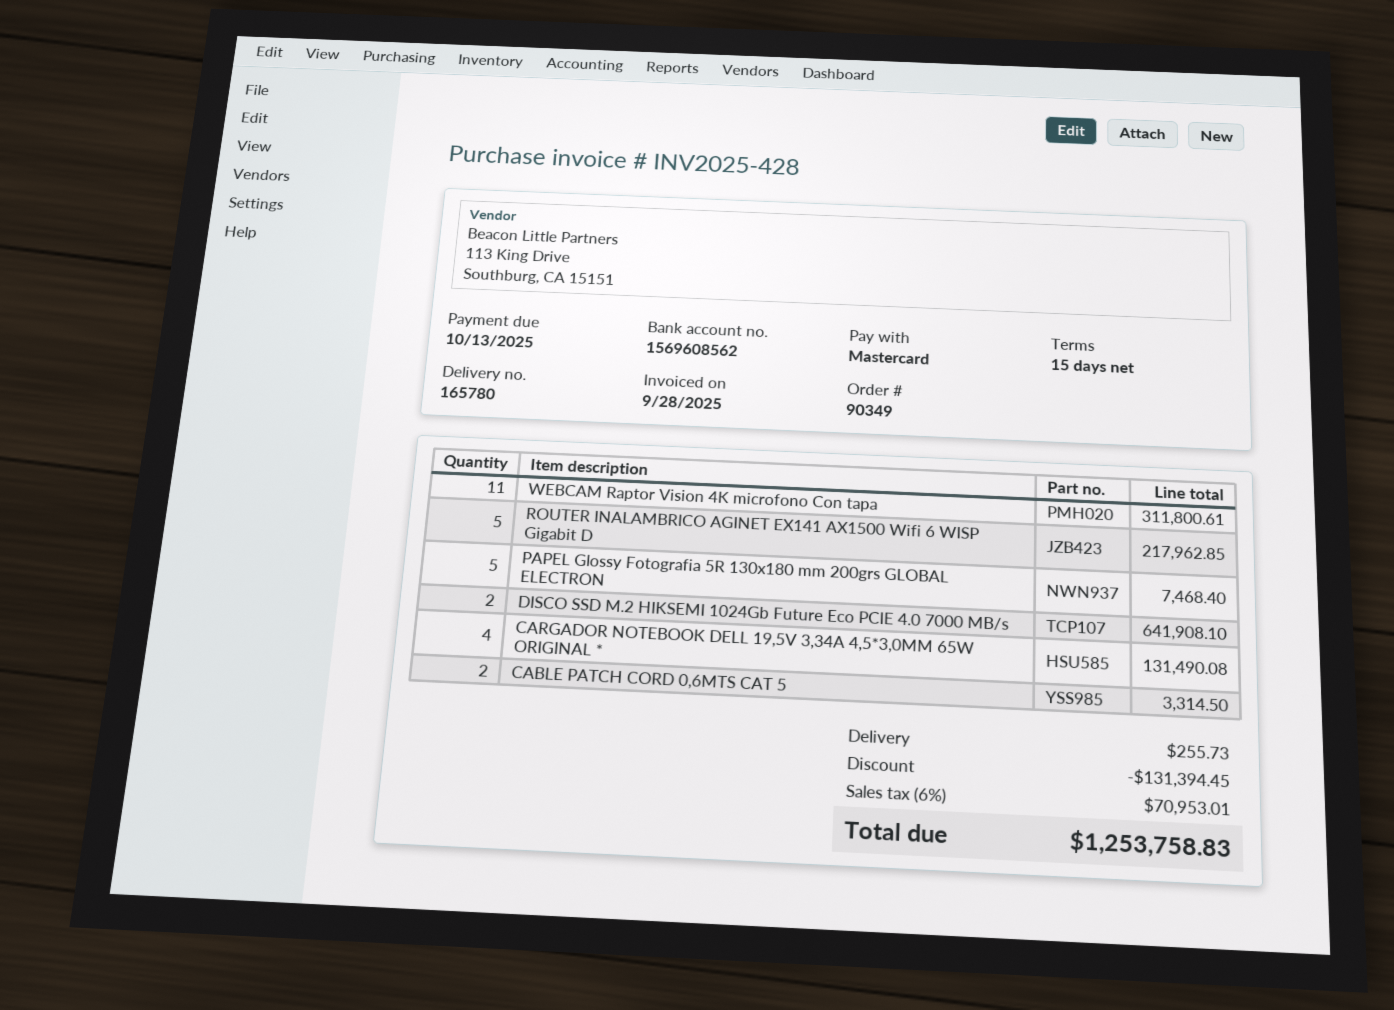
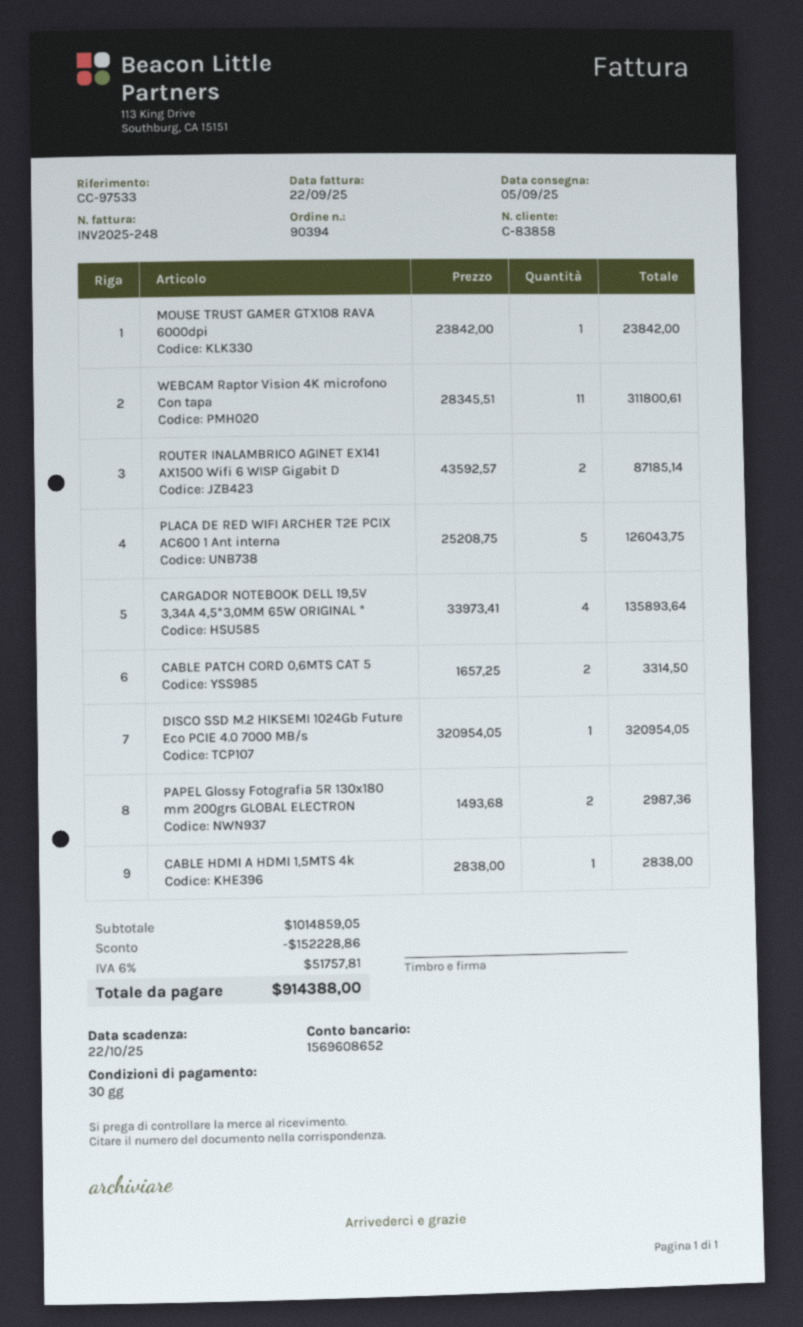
order number: 90349 -> 90394
invoice number: INV2025-428 -> INV2025-248
invoice date: 2025-09-28 -> 2025-09-22
payment terms: 15 days -> 30 days
due date: 2025-10-13 -> 2025-10-22
bank account: 1569608562 -> 1569608652
ROUTER INALAMBRICO AGINET EX141 AX1500 Wifi 6 WISP Gigabit D: 5 for 217962.85 -> 2 for 87185.14
PAPEL Glossy Fotografia 5R 130x180 mm 200grs GLOBAL ELECTRON: 5 for 7468.40 -> 2 for 2987.36
DISCO SSD M.2 HIKSEMI 1024Gb Future Eco PCIE 4.0 7000 MB/s: 2 for 641908.10 -> 1 for 320954.05
CARGADOR NOTEBOOK DELL 19,5V 3,34A 4,5*3,0MM 65W ORIGINAL *: 4 for 131490.08 -> 4 for 135893.64
MOUSE TRUST GAMER GTX108 RAVA 6000dpi: none -> 1 for 23842.00
PLACA DE RED WIFI ARCHER T2E PCIX AC600 1 Ant interna: none -> 5 for 126043.75
CABLE HDMI A HDMI 1,5MTS 4k: none -> 1 for 2838.00
discount: 131394.45 -> 152228.86
shipping: 255.73 -> none
tax: 6% = 70953.01 -> 6% = 51757.81
total: 1253758.83 -> 914388.00

